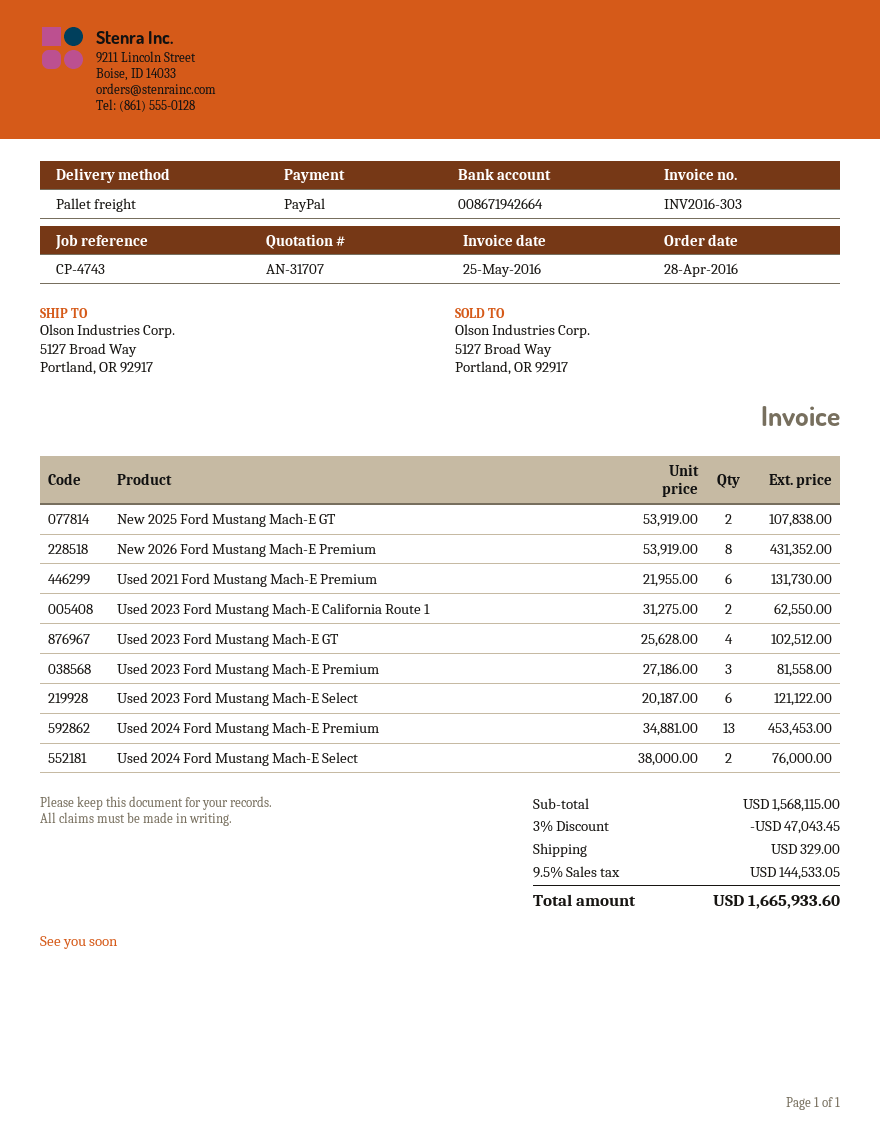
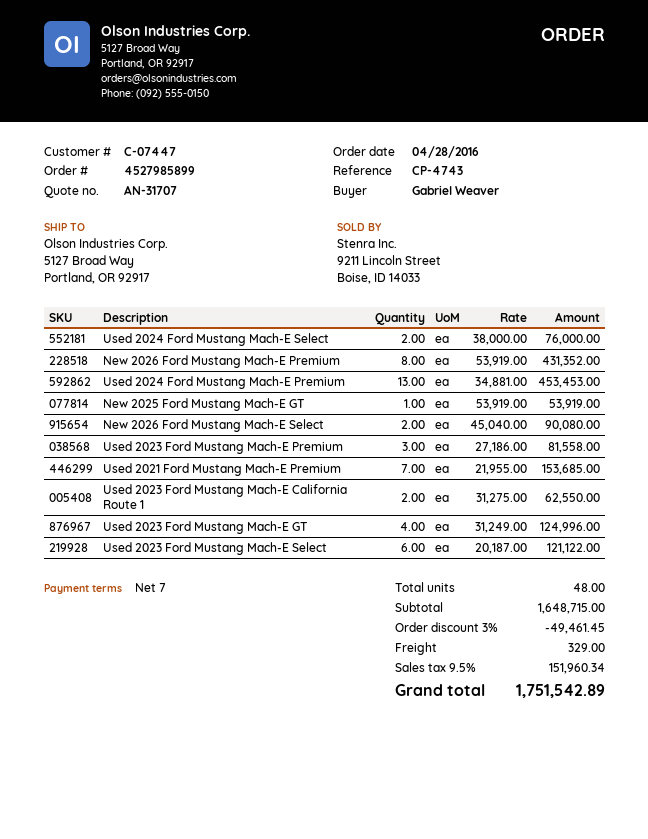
New 2025 Ford Mustang Mach-E GT: 2 x 53919.00 = 107838.00 -> 1 x 53919.00 = 53919.00
Used 2021 Ford Mustang Mach-E Premium: 6 x 21955.00 = 131730.00 -> 7 x 21955.00 = 153685.00
Used 2023 Ford Mustang Mach-E GT: 4 x 25628.00 = 102512.00 -> 4 x 31249.00 = 124996.00
New 2026 Ford Mustang Mach-E Select: none -> 2 x 45040.00 = 90080.00
subtotal: 1568115.00 -> 1648715.00
discount: 3% = 47043.45 -> 3% = 49461.45
tax: 9.5% = 144533.05 -> 9.5% = 151960.34
total: 1665933.60 -> 1751542.89

